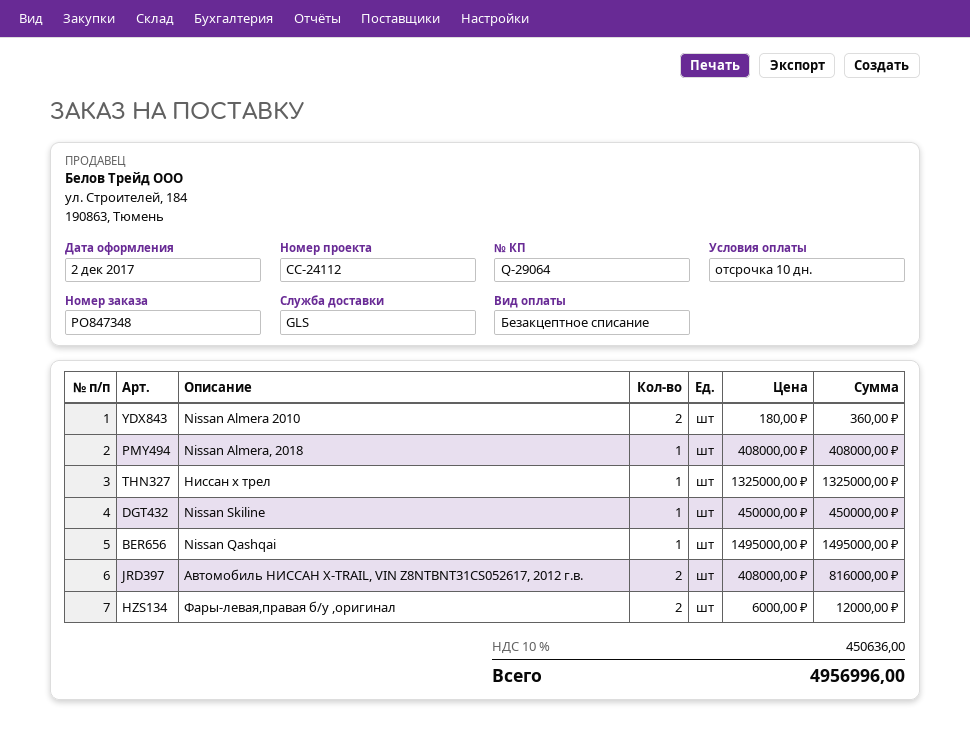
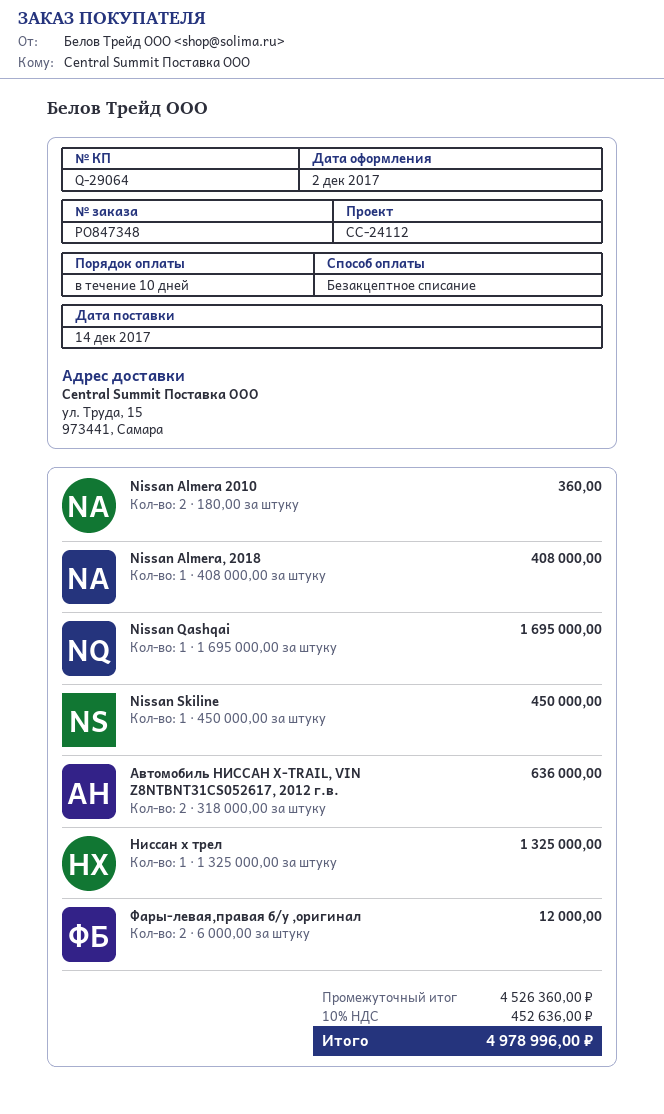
Nissan Qashqai: 1 x 1495000.00 = 1495000.00 -> 1 x 1695000.00 = 1695000.00
Автомобиль НИССАН X-TRAIL, VIN Z8NTBNT31CS052617, 2012 г.в.: 2 x 408000.00 = 816000.00 -> 2 x 318000.00 = 636000.00
tax: 10% = 450636.00 -> 10% = 452636.00
total: 4956996.00 -> 4978996.00

